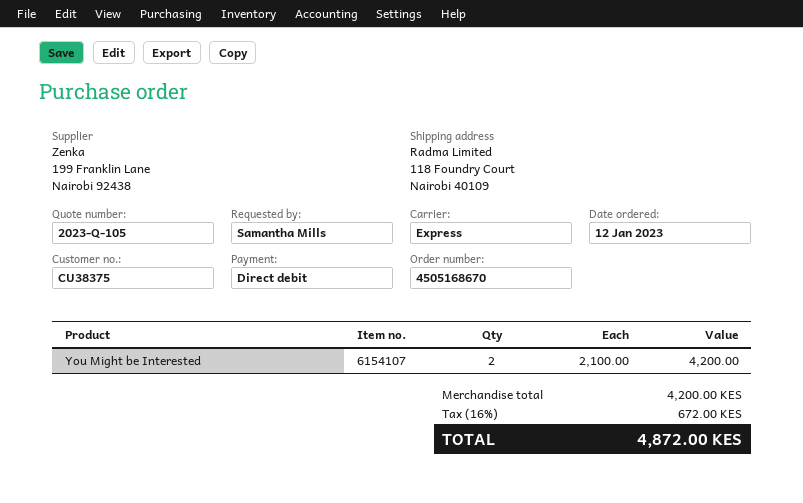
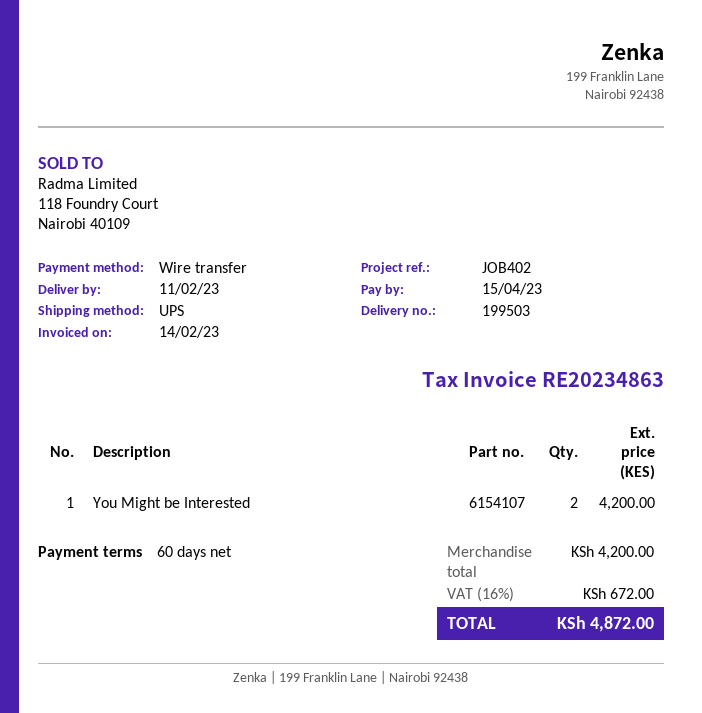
payment method: direct debit -> bank transfer
shipping method: express -> UPS

